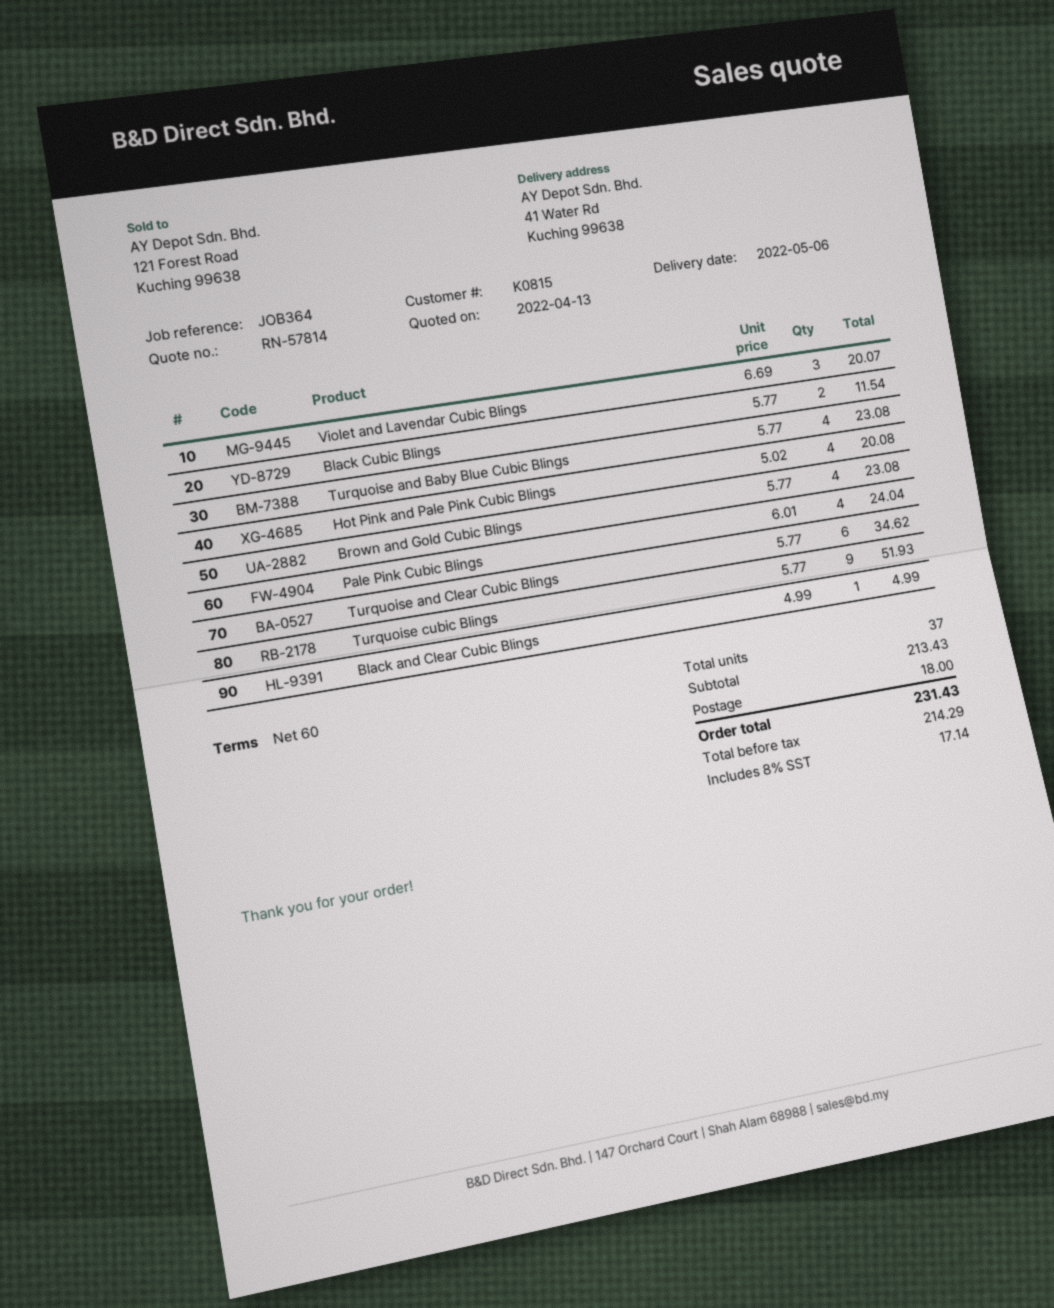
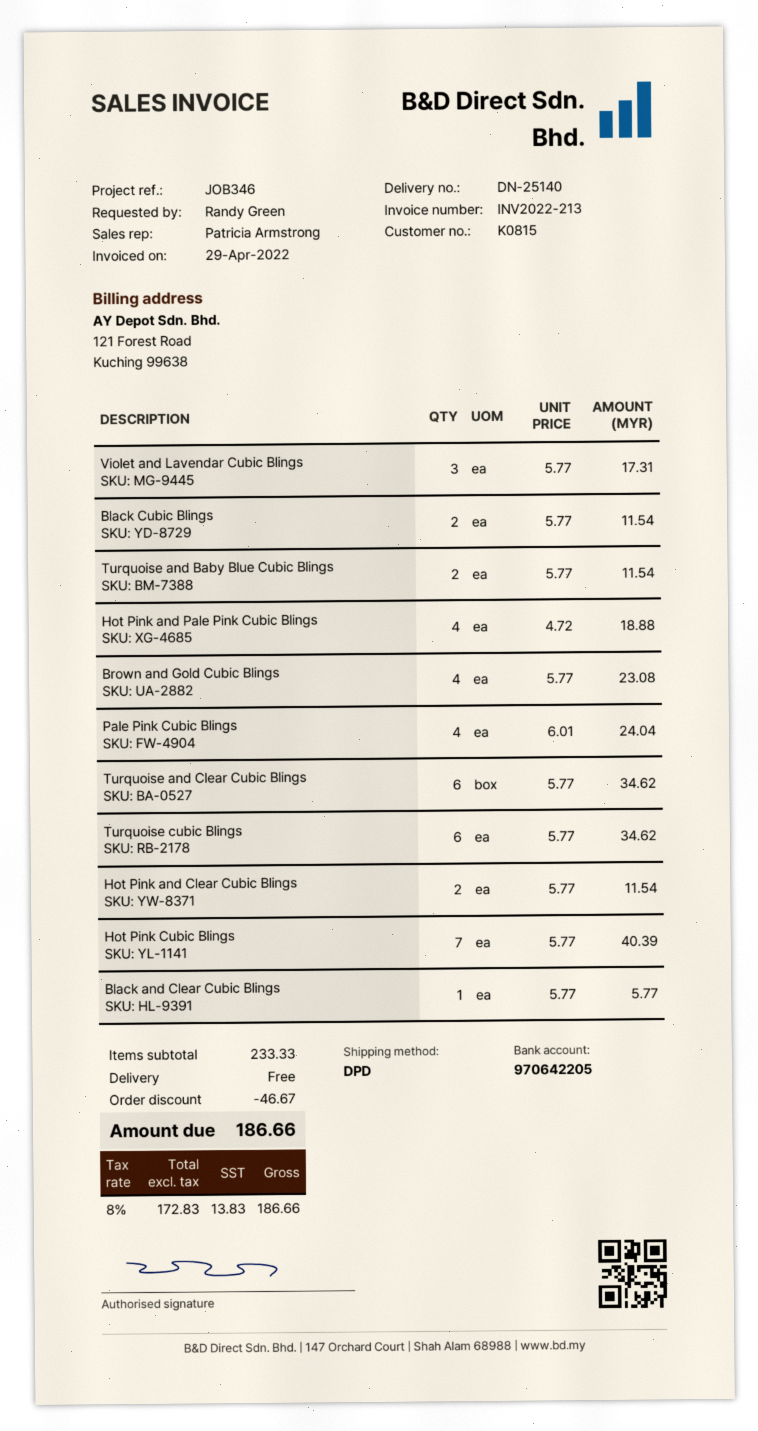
reference: JOB364 -> JOB346
Violet and Lavendar Cubic Blings: 3 x 6.69 = 20.07 -> 3 x 5.77 = 17.31
Turquoise and Baby Blue Cubic Blings: 4 x 5.77 = 23.08 -> 2 x 5.77 = 11.54
Hot Pink and Pale Pink Cubic Blings: 4 x 5.02 = 20.08 -> 4 x 4.72 = 18.88
Turquoise cubic Blings: 9 x 5.77 = 51.93 -> 6 x 5.77 = 34.62
Black and Clear Cubic Blings: 1 x 4.99 = 4.99 -> 1 x 5.77 = 5.77
Hot Pink and Clear Cubic Blings: none -> 2 x 5.77 = 11.54
Hot Pink Cubic Blings: none -> 7 x 5.77 = 40.39
subtotal: 213.43 -> 233.33
discount: none -> 46.67
shipping: 18.00 -> 0.00
net: 214.29 -> 172.83
tax: 8% = 17.14 -> 8% = 13.83
total: 231.43 -> 186.66

